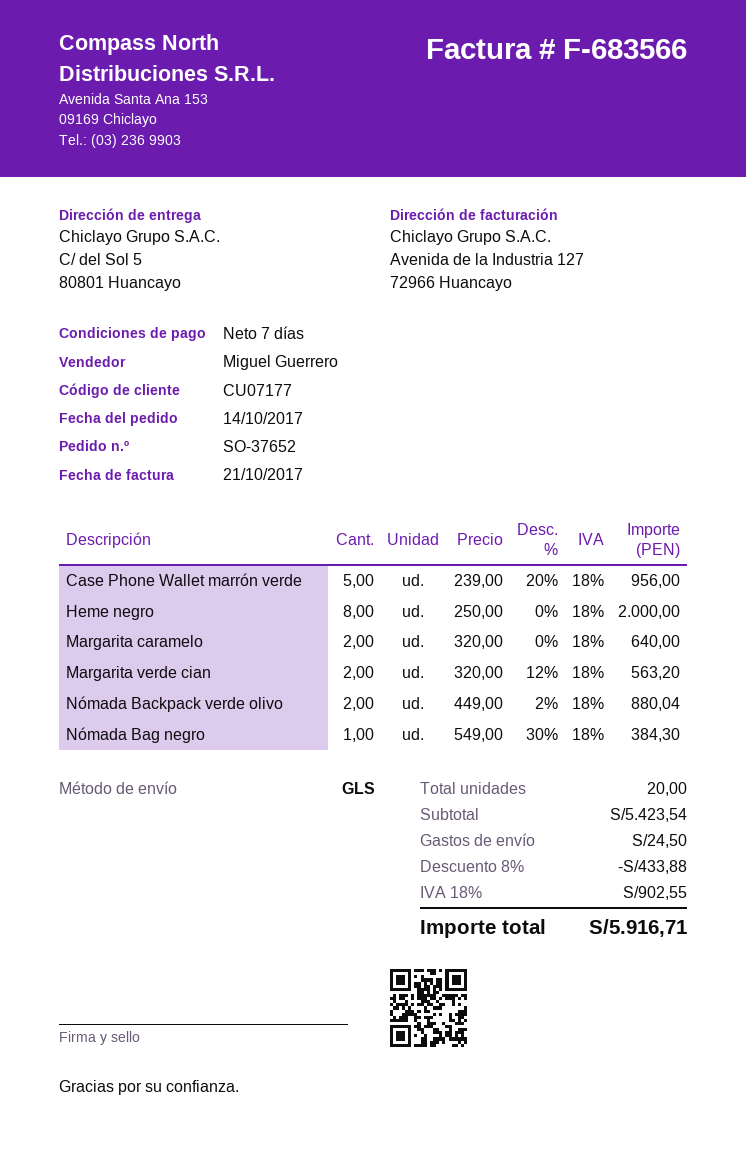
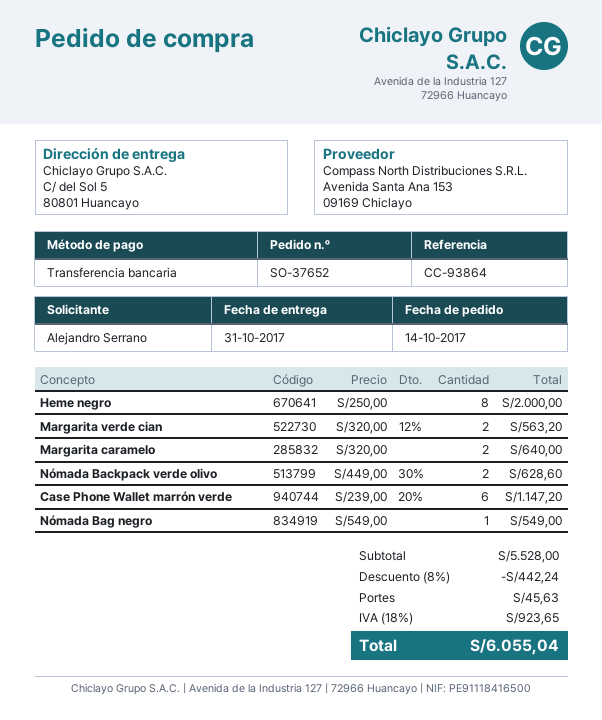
Case Phone Wallet marrón verde: 5 x 239.00 - 20% = 956.00 -> 6 x 239.00 - 20% = 1147.20
Nómada Backpack verde olivo: 2 x 449.00 - 2% = 880.04 -> 2 x 449.00 - 30% = 628.60
Nómada Bag negro: 1 x 549.00 - 30% = 384.30 -> 1 x 549.00 = 549.00
subtotal: 5423.54 -> 5528.00
discount: 8% = 433.88 -> 8% = 442.24
shipping: 24.50 -> 45.63
tax: 18% = 902.55 -> 18% = 923.65
total: 5916.71 -> 6055.04

